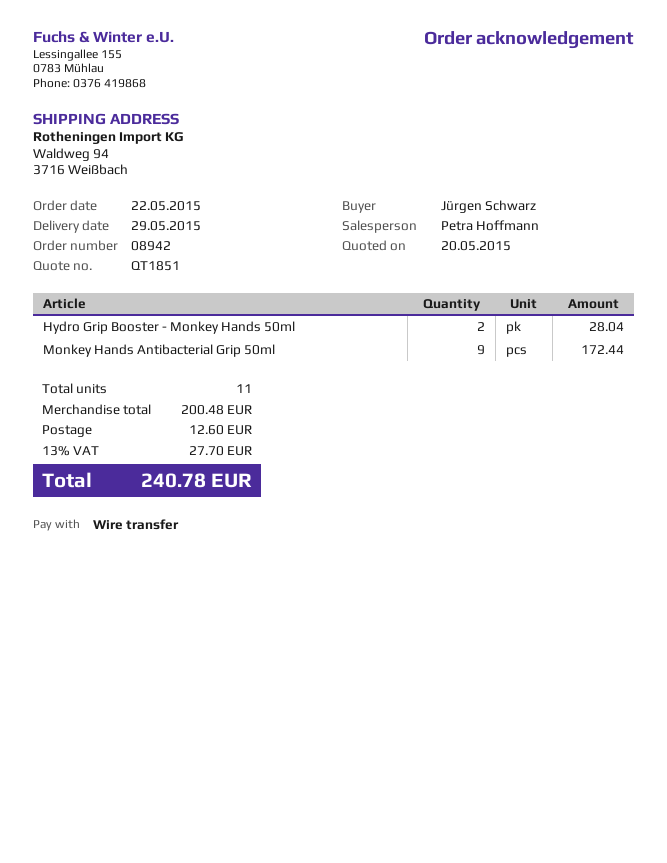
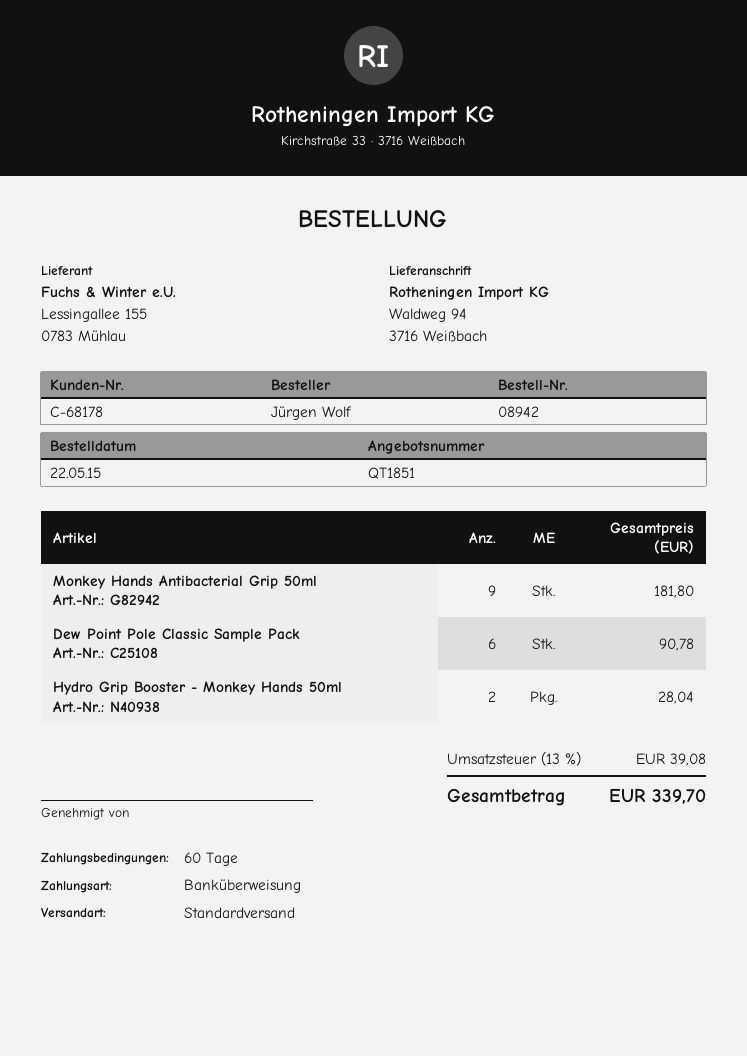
ordered by: Jürgen Schwarz -> Jürgen Wolf
Monkey Hands Antibacterial Grip 50ml: 9 for 172.44 -> 9 for 181.80
Dew Point Pole Classic Sample Pack: none -> 6 for 90.78
shipping: 12.60 -> none
tax: 13% = 27.70 -> 13% = 39.08
total: 240.78 -> 339.70

